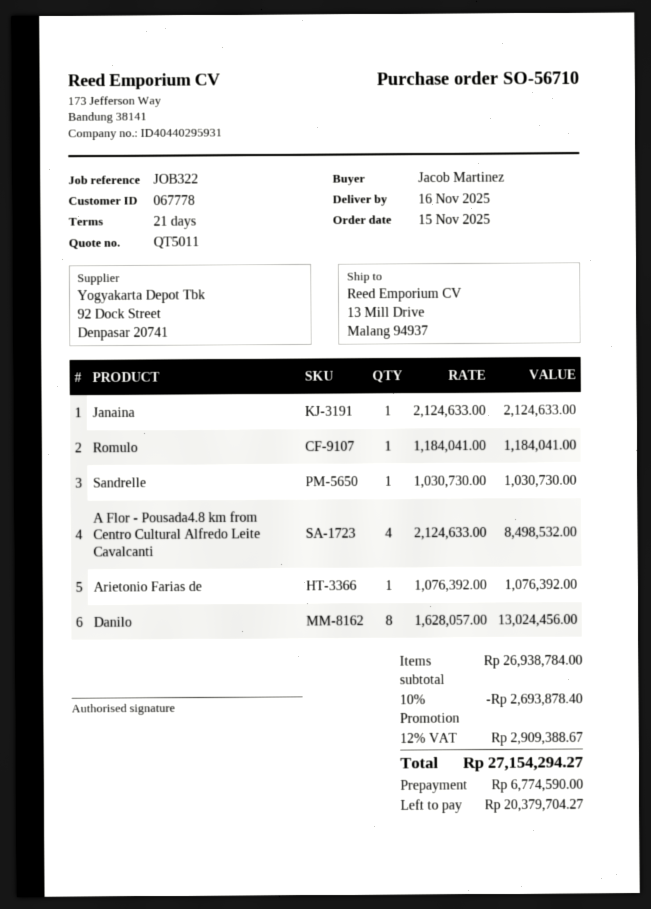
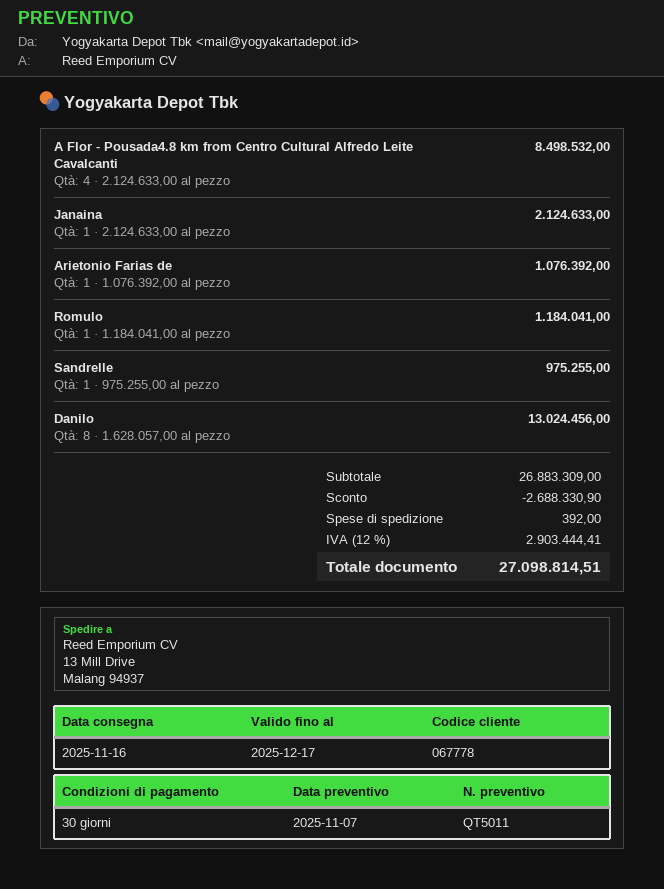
payment terms: 21 days -> 30 days
Sandrelle: 1 x 1030730.00 = 1030730.00 -> 1 x 975255.00 = 975255.00
subtotal: 26938784.00 -> 26883309.00
discount: 2693878.40 -> 2688330.90
shipping: none -> 392.00
tax: 12% = 2909388.67 -> 12% = 2903444.41
total: 27154294.27 -> 27098814.51

